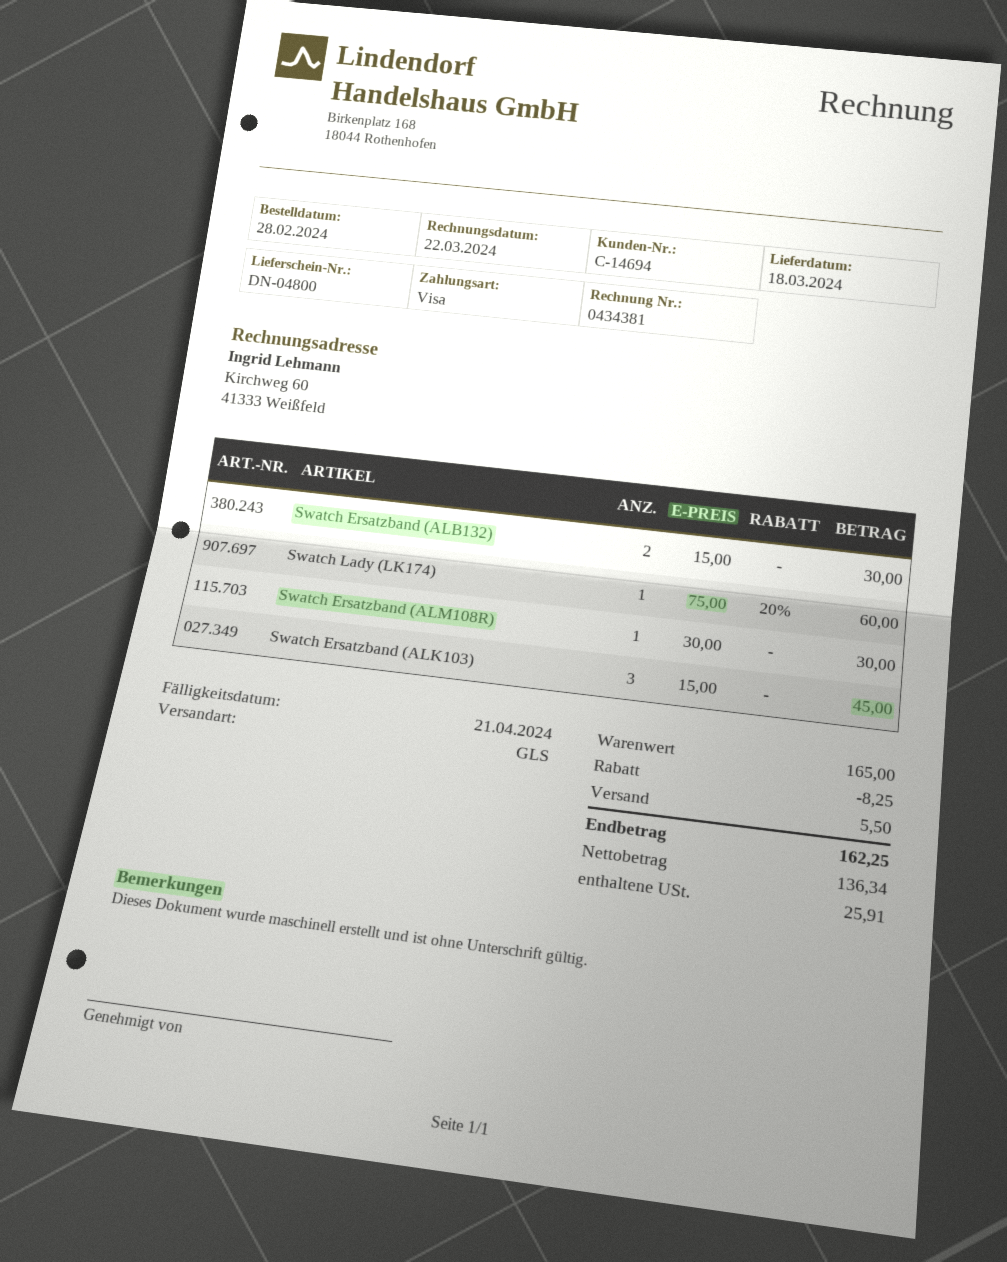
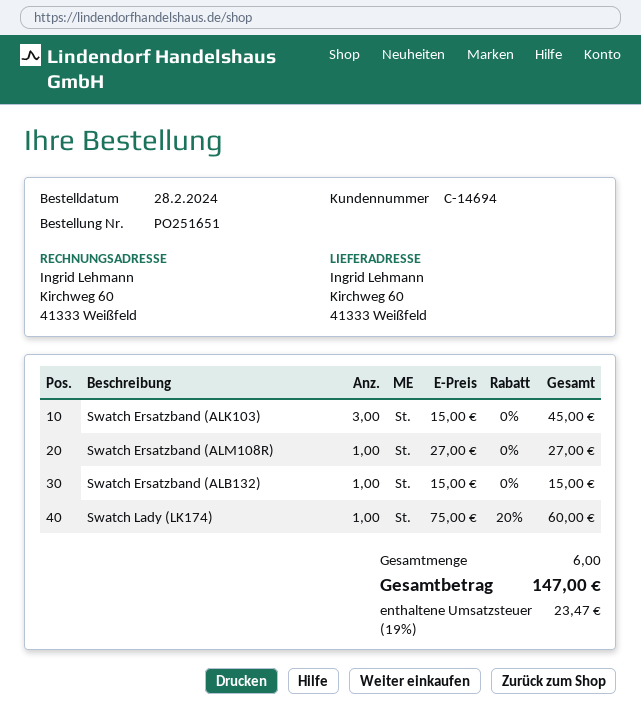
Swatch Ersatzband (ALB132): 2 x 15.00 = 30.00 -> 1 x 15.00 = 15.00
Swatch Ersatzband (ALM108R): 1 x 30.00 = 30.00 -> 1 x 27.00 = 27.00
discount: 8.25 -> none
shipping: 5.50 -> none
tax: 25.91 -> 23.47
total: 162.25 -> 147.00

